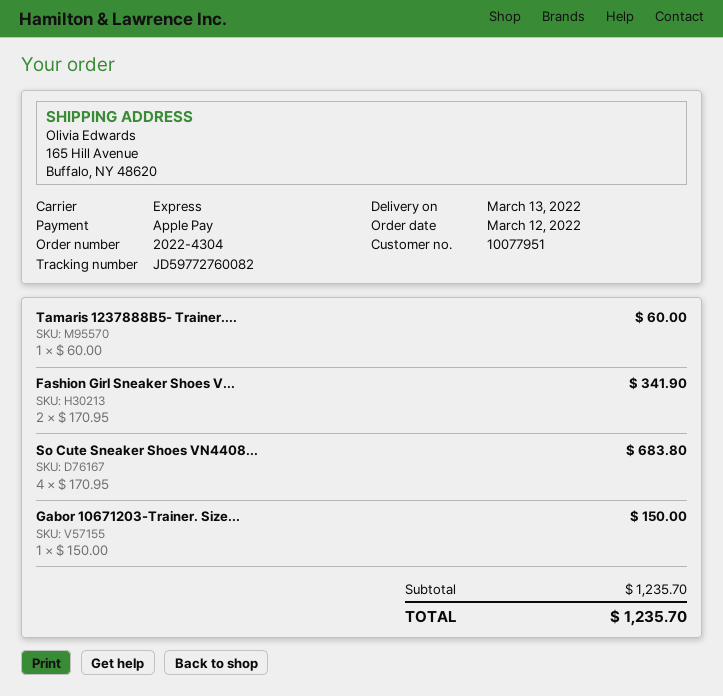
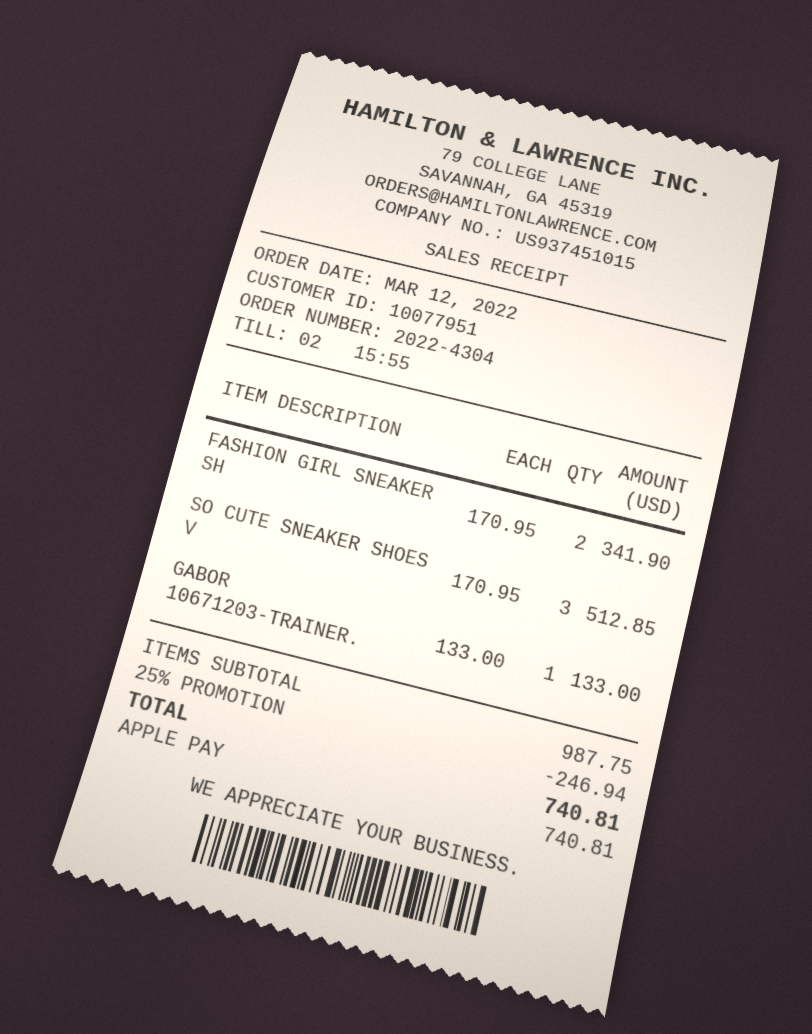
Tamaris 1237888B5- Trainer....: 1 x 60.00 = 60.00 -> none
So Cute Sneaker Shoes VN4408...: 4 x 170.95 = 683.80 -> 3 x 170.95 = 512.85
Gabor 10671203-Trainer. Size...: 1 x 150.00 = 150.00 -> 1 x 133.00 = 133.00
subtotal: 1235.70 -> 987.75
discount: none -> 25% = 246.94
total: 1235.70 -> 740.81

